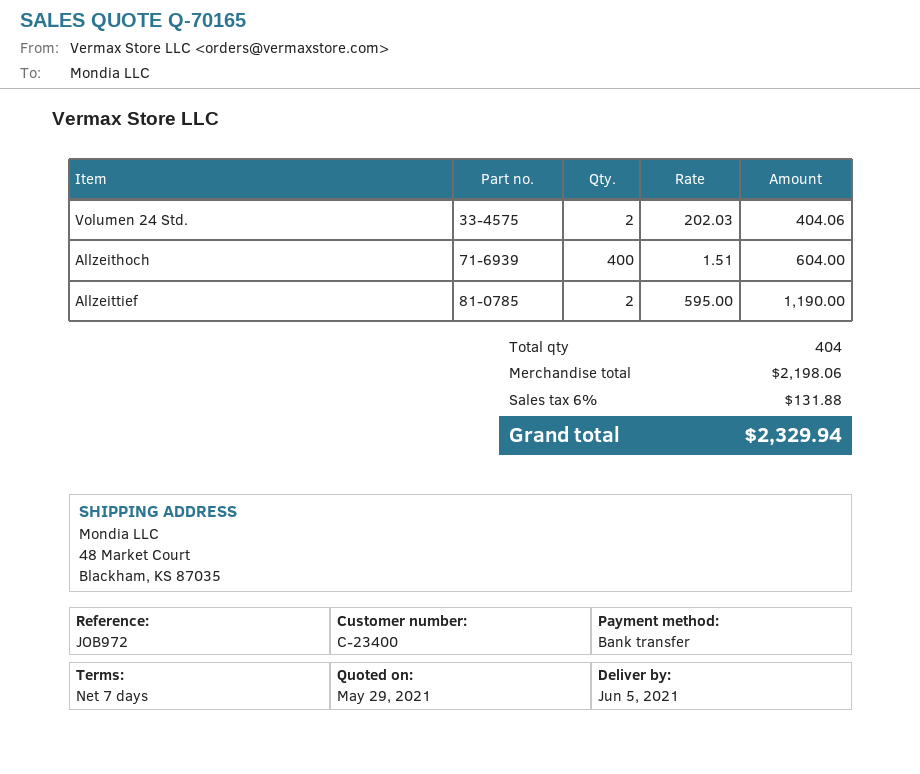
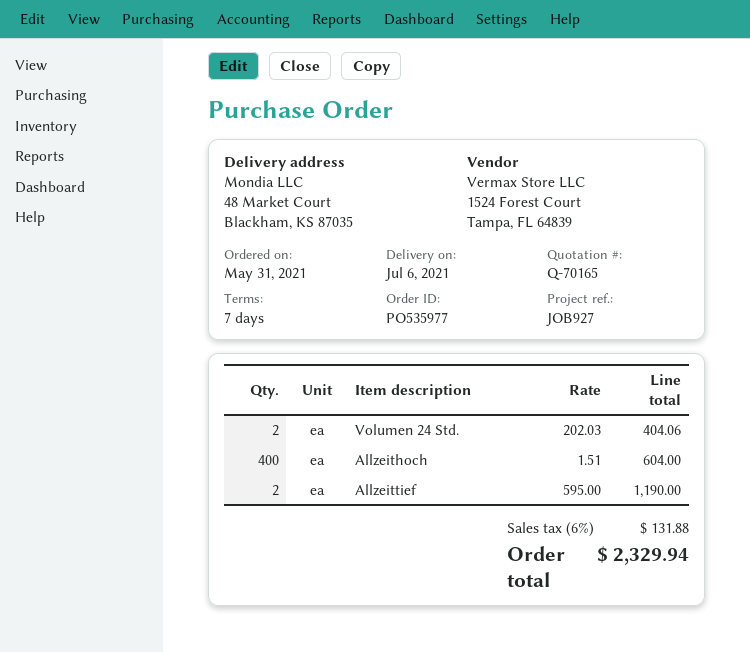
delivery date: 2021-06-05 -> 2021-07-06
reference: JOB972 -> JOB927

